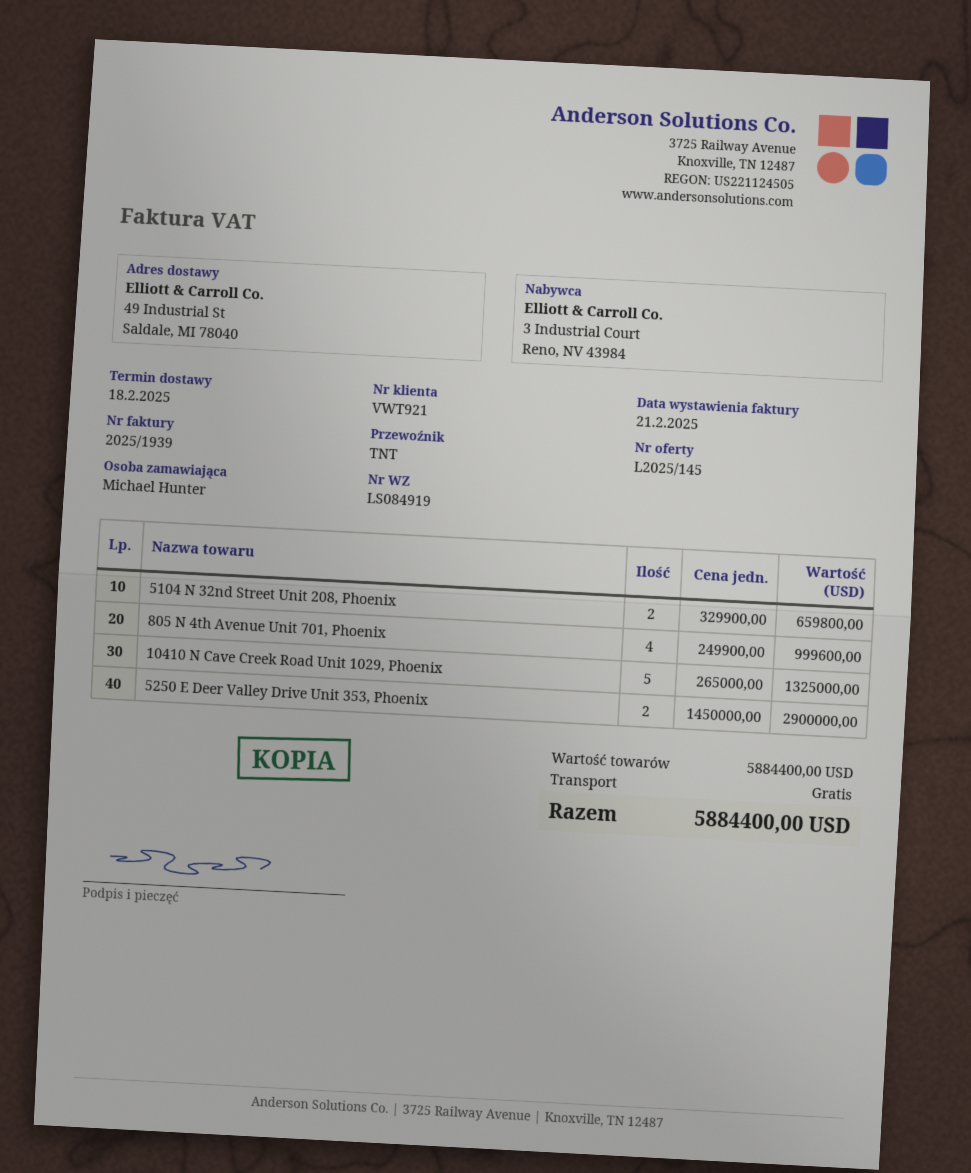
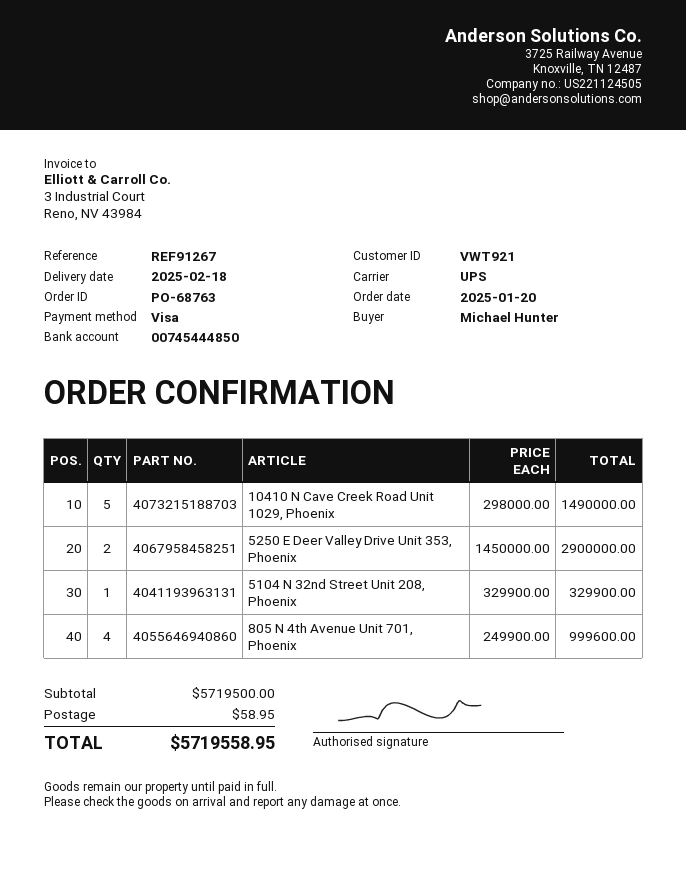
shipping method: TNT -> UPS
5104 N 32nd Street Unit 208, Phoenix: 2 x 329900.00 = 659800.00 -> 1 x 329900.00 = 329900.00
10410 N Cave Creek Road Unit 1029, Phoenix: 5 x 265000.00 = 1325000.00 -> 5 x 298000.00 = 1490000.00
subtotal: 5884400.00 -> 5719500.00
shipping: 0.00 -> 58.95
total: 5884400.00 -> 5719558.95

